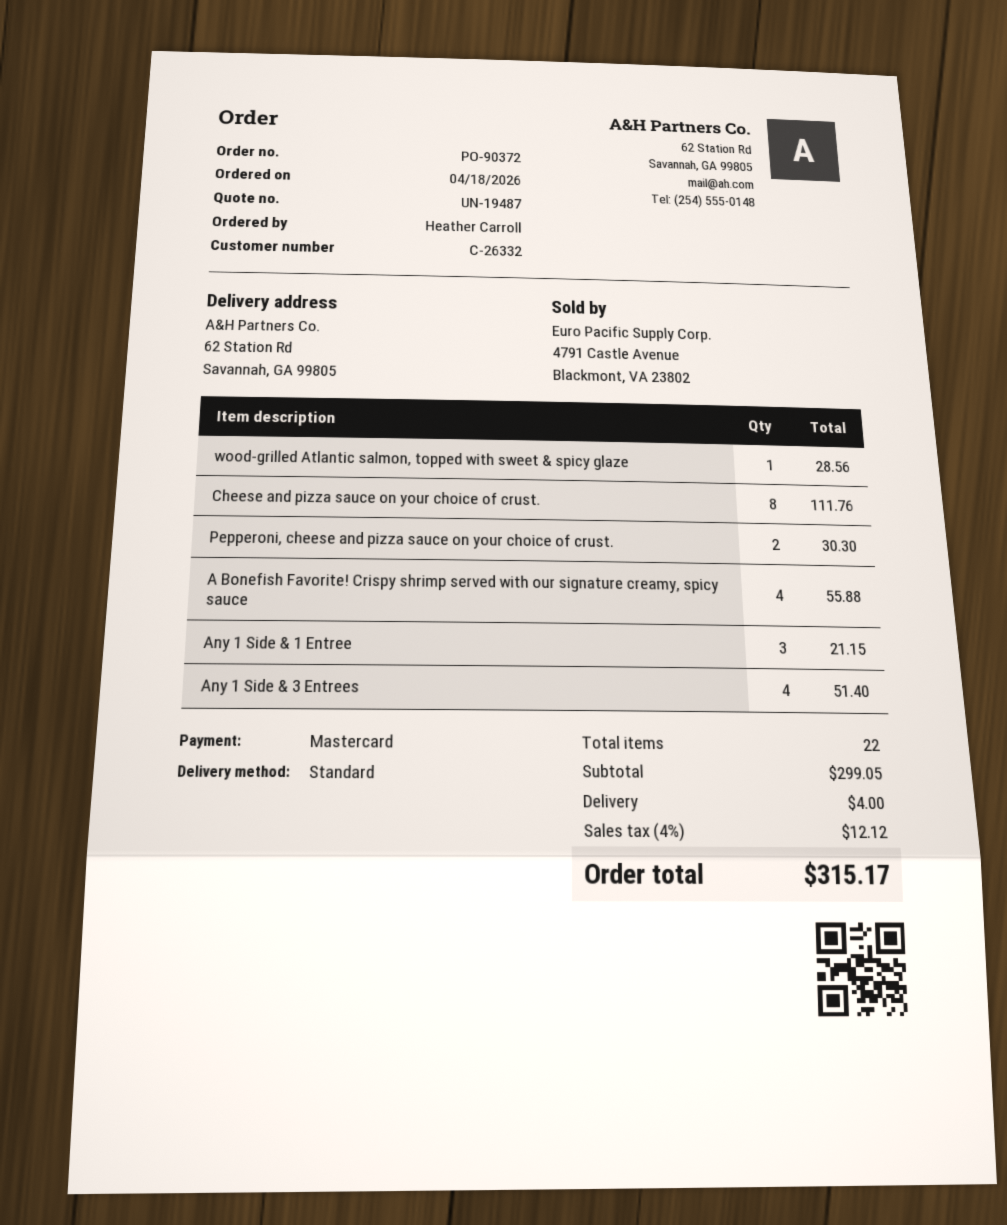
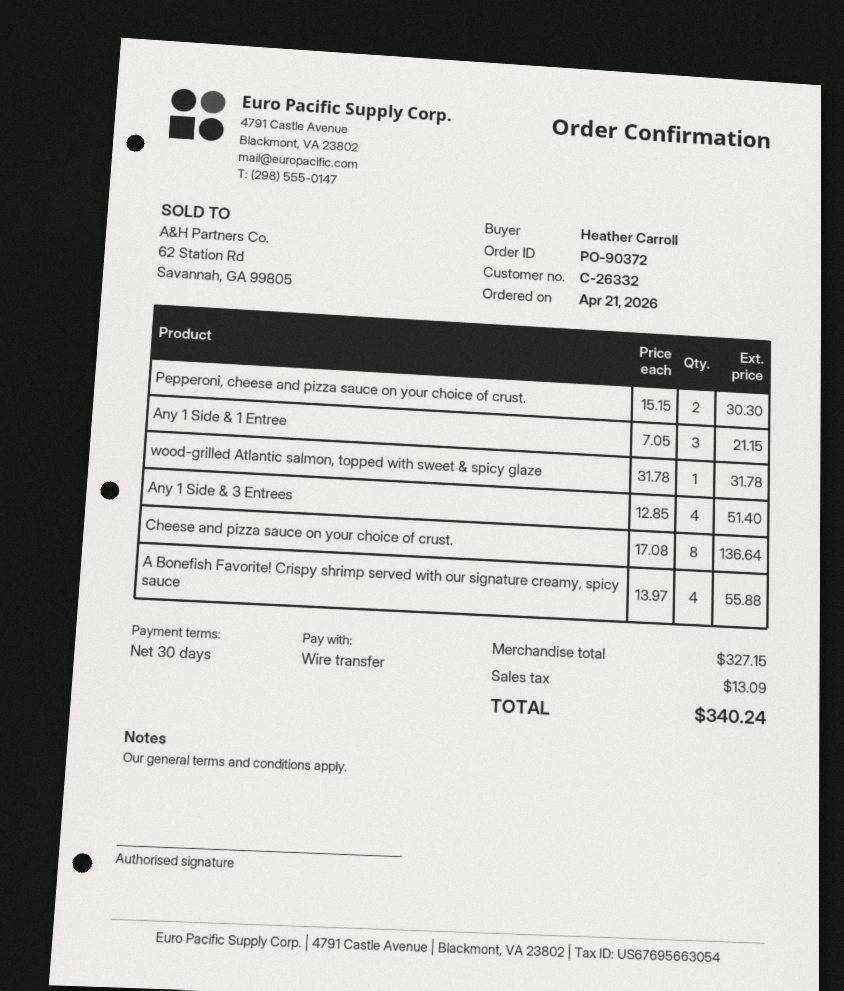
order date: 2026-04-18 -> 2026-04-21
payment method: Mastercard -> bank transfer
wood-grilled Atlantic salmon, topped with sweet & spicy glaze: 1 for 28.56 -> 1 for 31.78
Cheese and pizza sauce on your choice of crust.: 8 for 111.76 -> 8 for 136.64
subtotal: 299.05 -> 327.15
shipping: 4.00 -> none
tax: 12.12 -> 13.09
total: 315.17 -> 340.24

